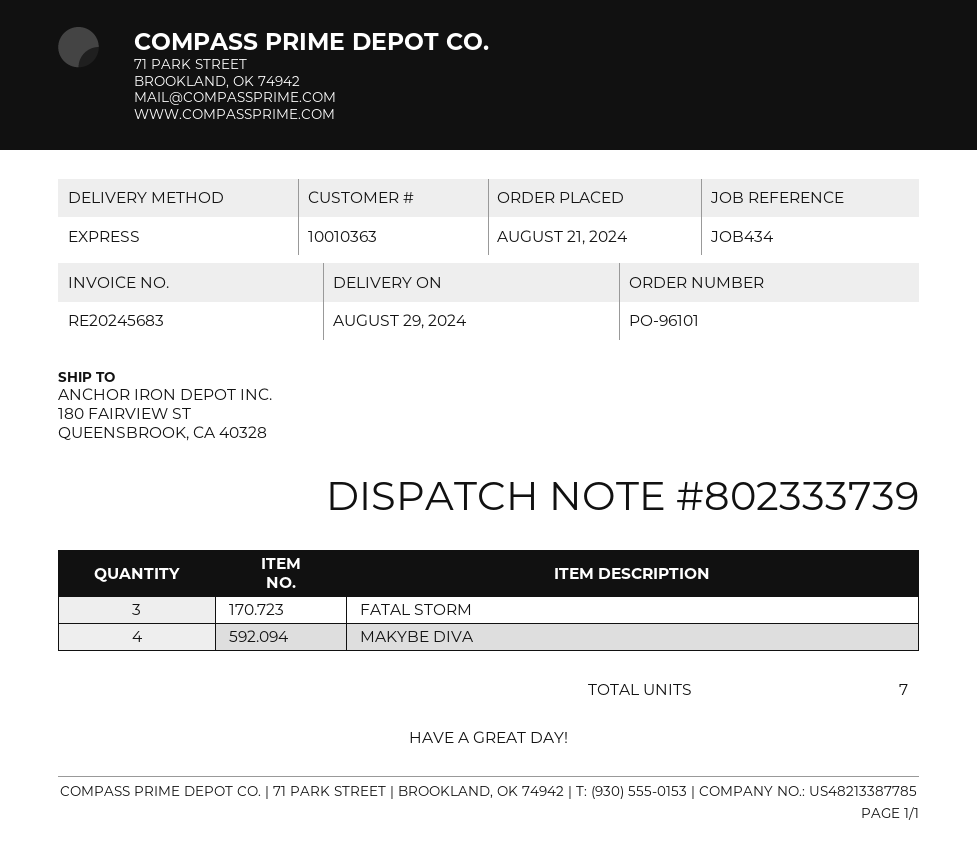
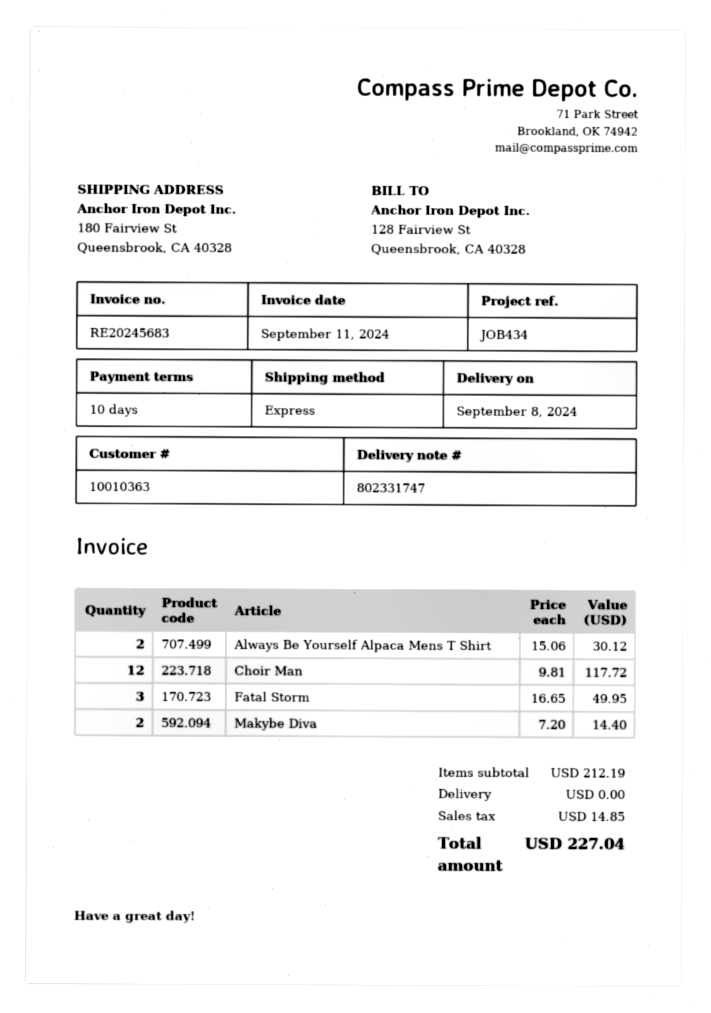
delivery note number: 802333739 -> 802331747
delivery date: 2024-08-29 -> 2024-09-08
MAKYBE DIVA: 4 -> 2
Always Be Yourself Alpaca Mens T Shirt: none -> 2
Choir Man: none -> 12

